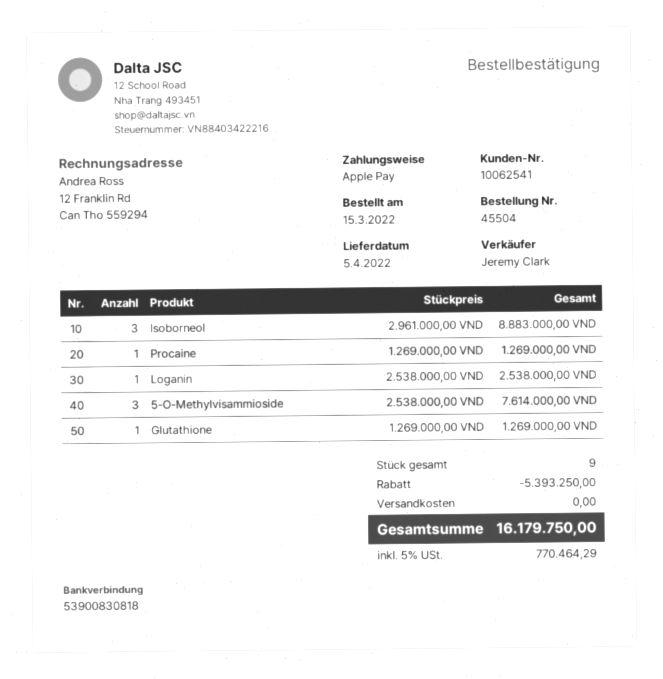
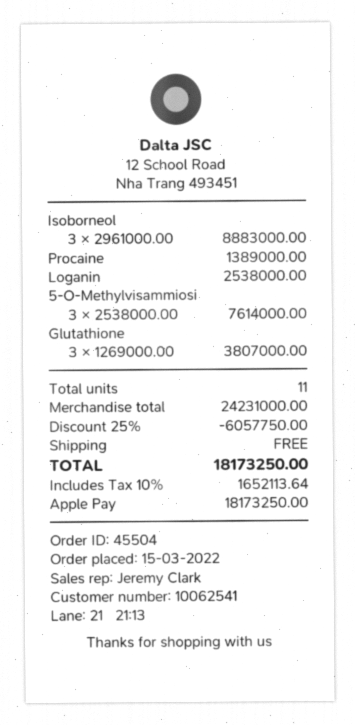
Procaine: 1 x 1269000.00 = 1269000.00 -> 1 x 1389000.00 = 1389000.00
Glutathione: 1 x 1269000.00 = 1269000.00 -> 3 x 1269000.00 = 3807000.00
total quantity: 9 -> 11
discount: 5393250.00 -> 6057750.00
tax: 5% = 770464.29 -> 10% = 1652113.64
total: 16179750.00 -> 18173250.00

